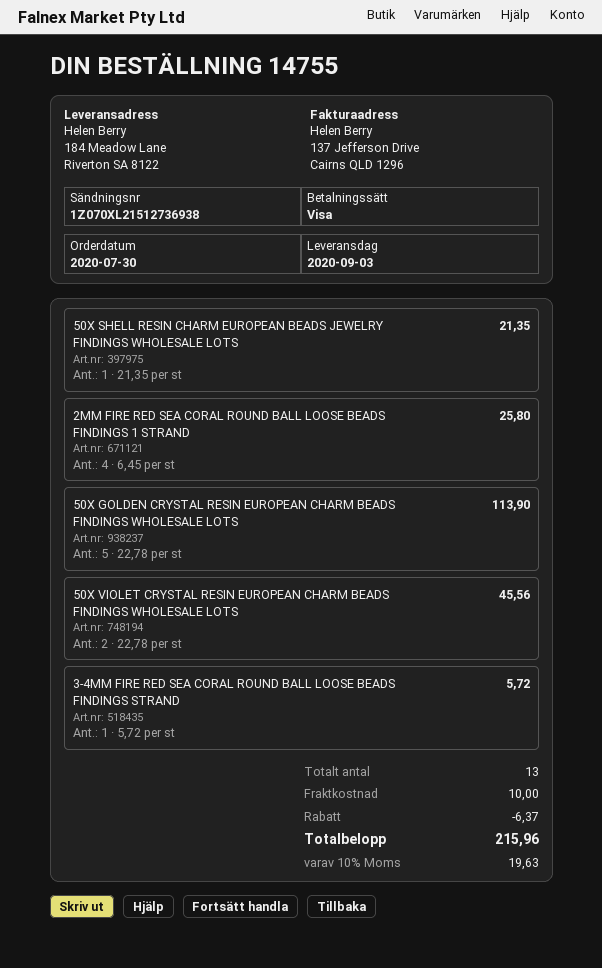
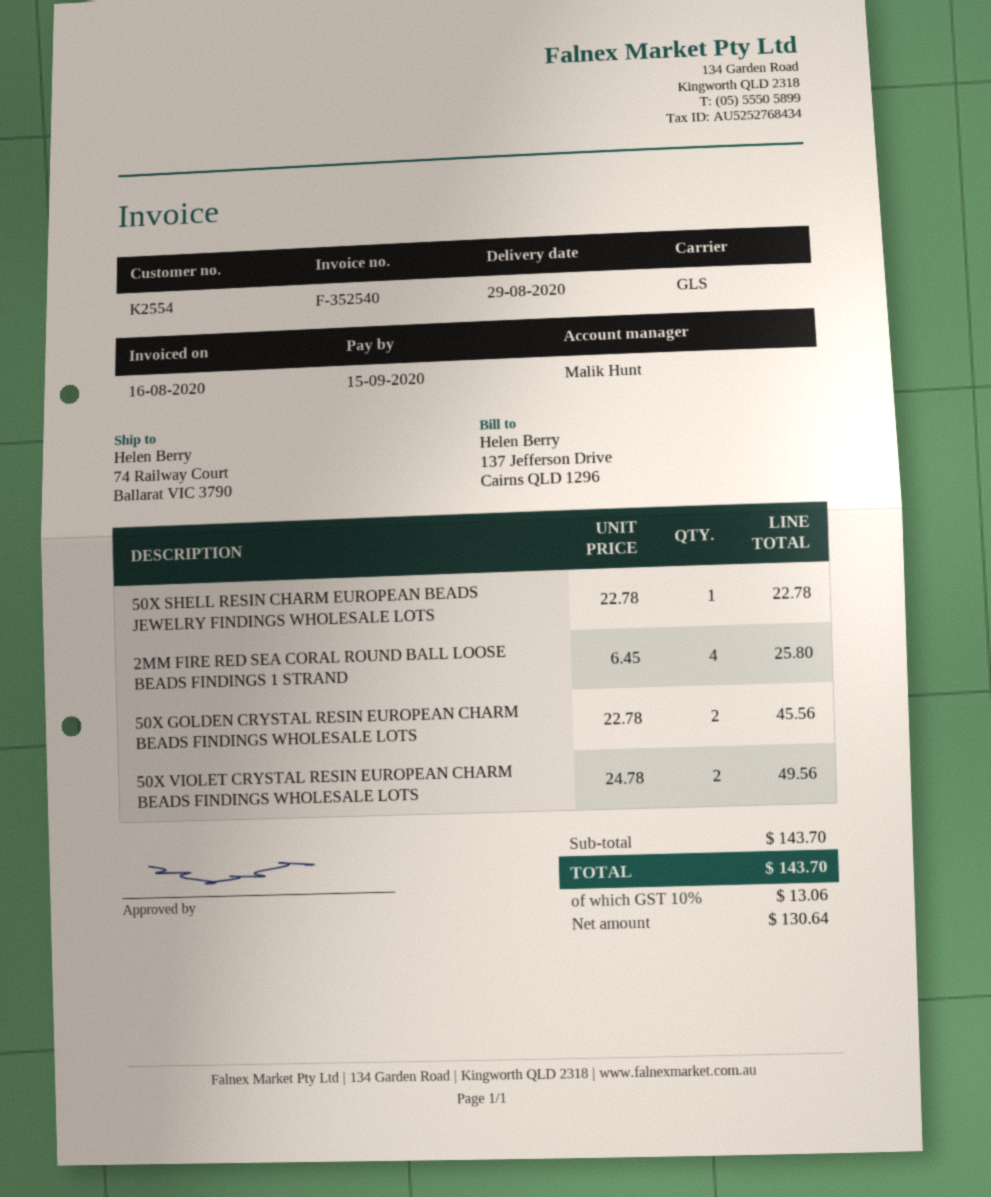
delivery date: 2020-09-03 -> 2020-08-29
ship to: 184 Meadow Lane, Riverton SA 8122 -> 74 Railway Court, Ballarat VIC 3790
50X SHELL RESIN CHARM EUROPEAN BEADS JEWELRY FINDINGS WHOLESALE LOTS: 1 x 21.35 = 21.35 -> 1 x 22.78 = 22.78
50X GOLDEN CRYSTAL RESIN EUROPEAN CHARM BEADS FINDINGS WHOLESALE LOTS: 5 x 22.78 = 113.90 -> 2 x 22.78 = 45.56
50X VIOLET CRYSTAL RESIN EUROPEAN CHARM BEADS FINDINGS WHOLESALE LOTS: 2 x 22.78 = 45.56 -> 2 x 24.78 = 49.56
3-4MM FIRE RED SEA CORAL ROUND BALL LOOSE BEADS FINDINGS STRAND: 1 x 5.72 = 5.72 -> none
discount: 6.37 -> none
shipping: 10.00 -> none
tax: 10% = 19.63 -> 10% = 13.06
total: 215.96 -> 143.70

